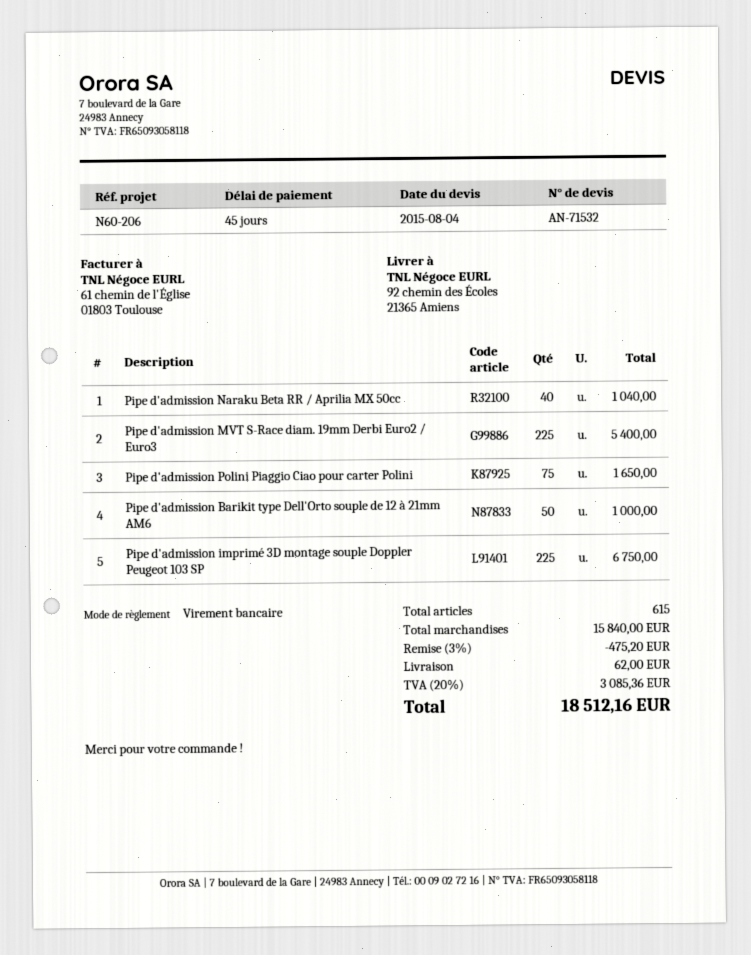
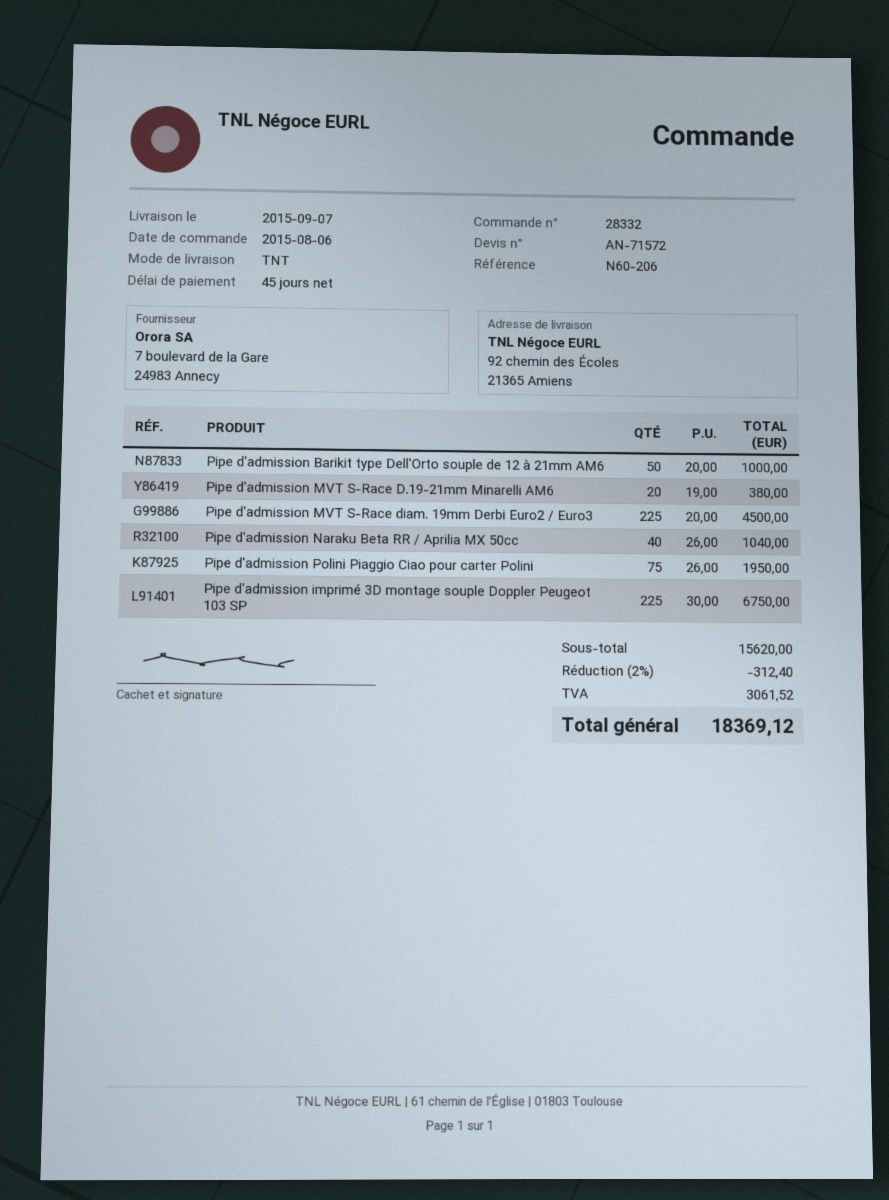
quote number: AN-71532 -> AN-71572
Pipe d'admission MVT S-Race diam. 19mm Derbi Euro2 / Euro3: 225 for 5400.00 -> 225 for 4500.00
Pipe d'admission Polini Piaggio Ciao pour carter Polini: 75 for 1650.00 -> 75 for 1950.00
Pipe d'admission MVT S-Race D.19-21mm Minarelli AM6: none -> 20 for 380.00
subtotal: 15840.00 -> 15620.00
discount: 3% = 475.20 -> 2% = 312.40
shipping: 62.00 -> none
tax: 3085.36 -> 3061.52
total: 18512.16 -> 18369.12

